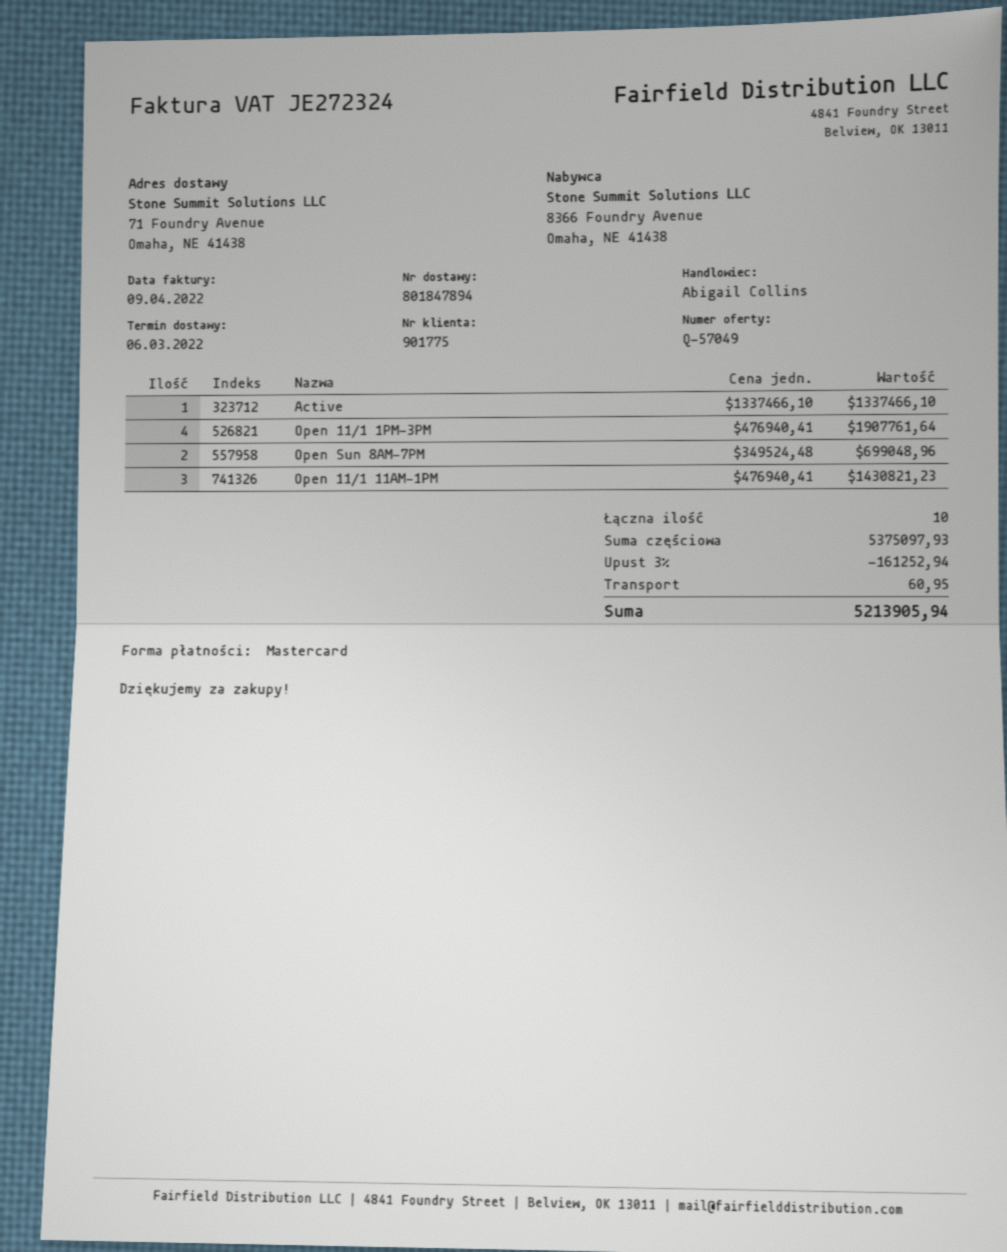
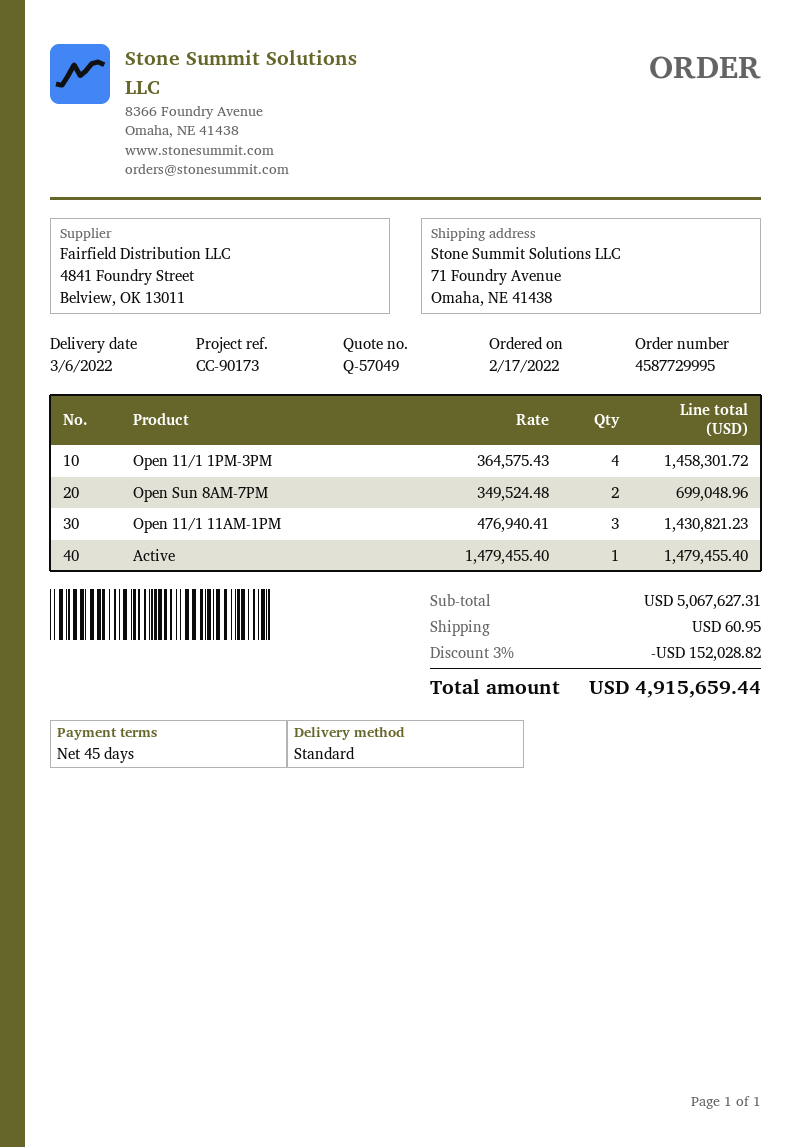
Active: 1 x 1337466.10 = 1337466.10 -> 1 x 1479455.40 = 1479455.40
Open 11/1 1PM-3PM: 4 x 476940.41 = 1907761.64 -> 4 x 364575.43 = 1458301.72
subtotal: 5375097.93 -> 5067627.31
discount: 3% = 161252.94 -> 3% = 152028.82
total: 5213905.94 -> 4915659.44

